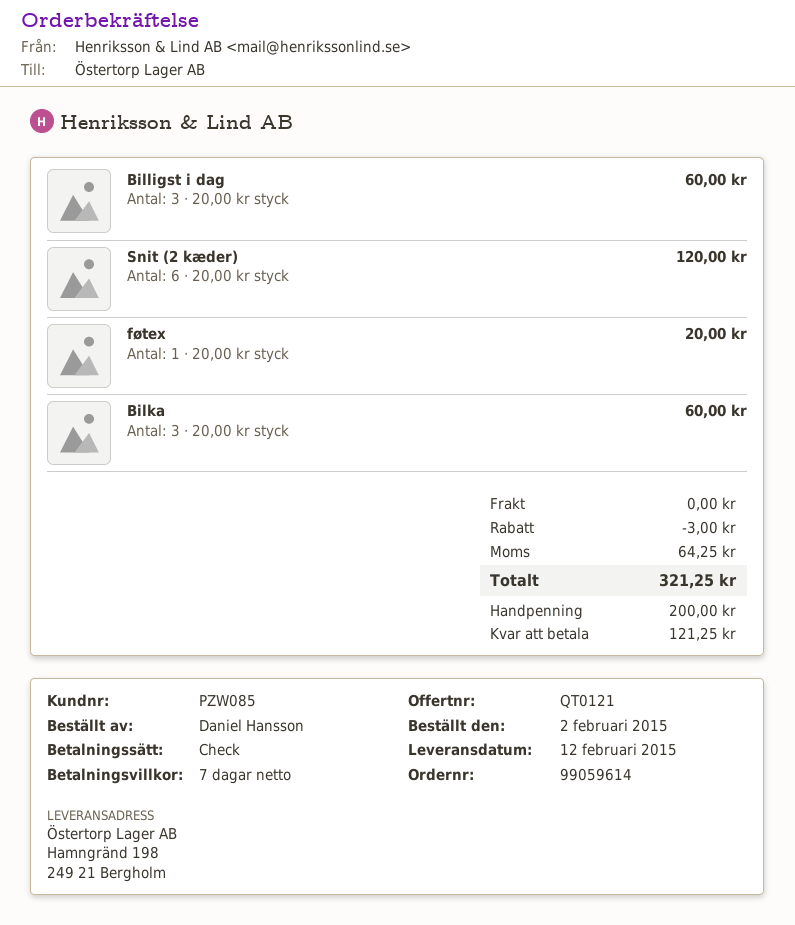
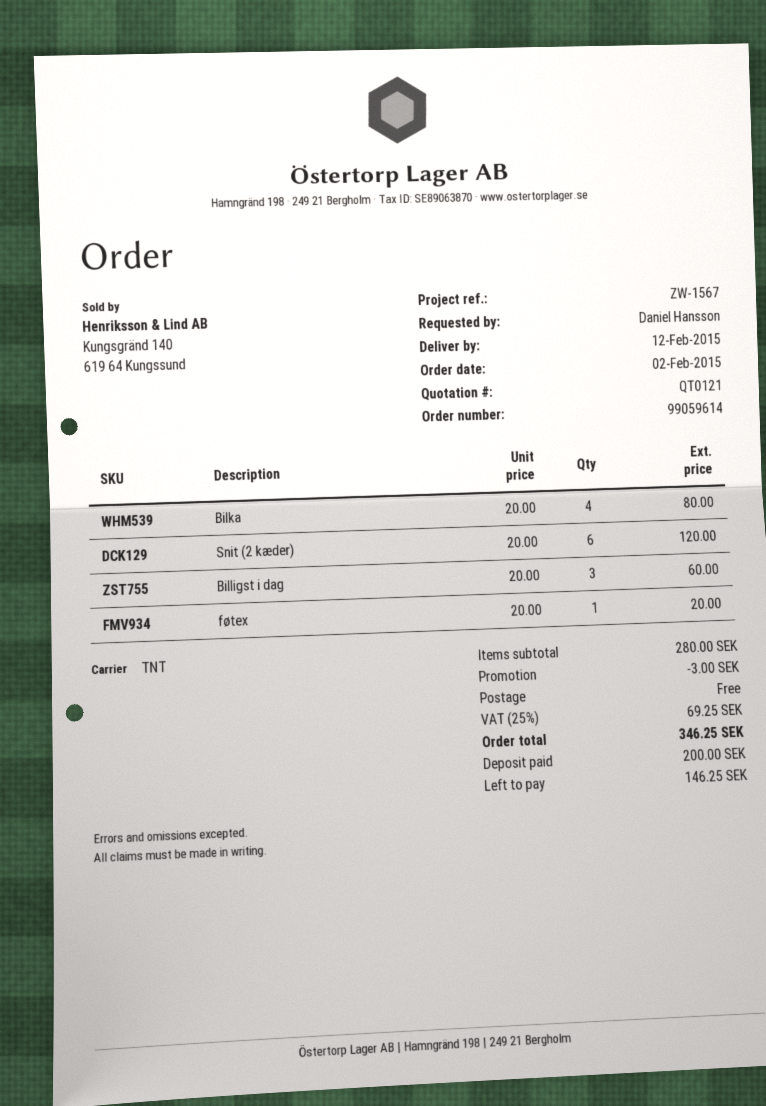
Bilka: 3 x 20.00 = 60.00 -> 4 x 20.00 = 80.00
tax: 64.25 -> 69.25
total: 321.25 -> 346.25
balance: 121.25 -> 146.25

